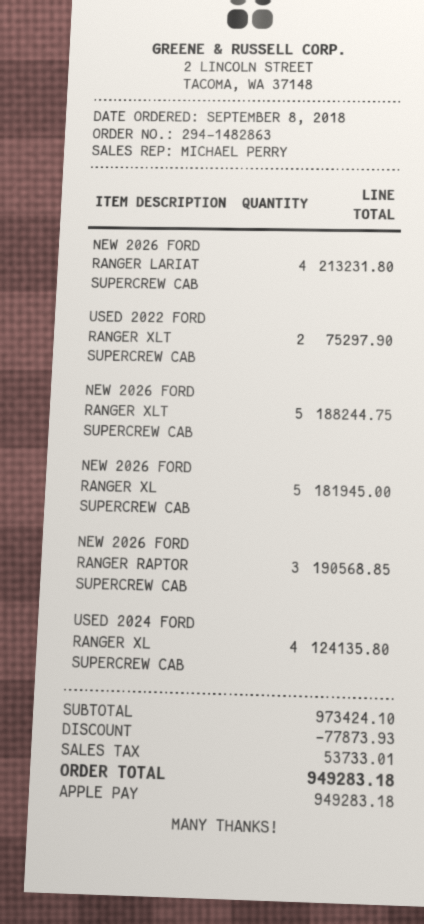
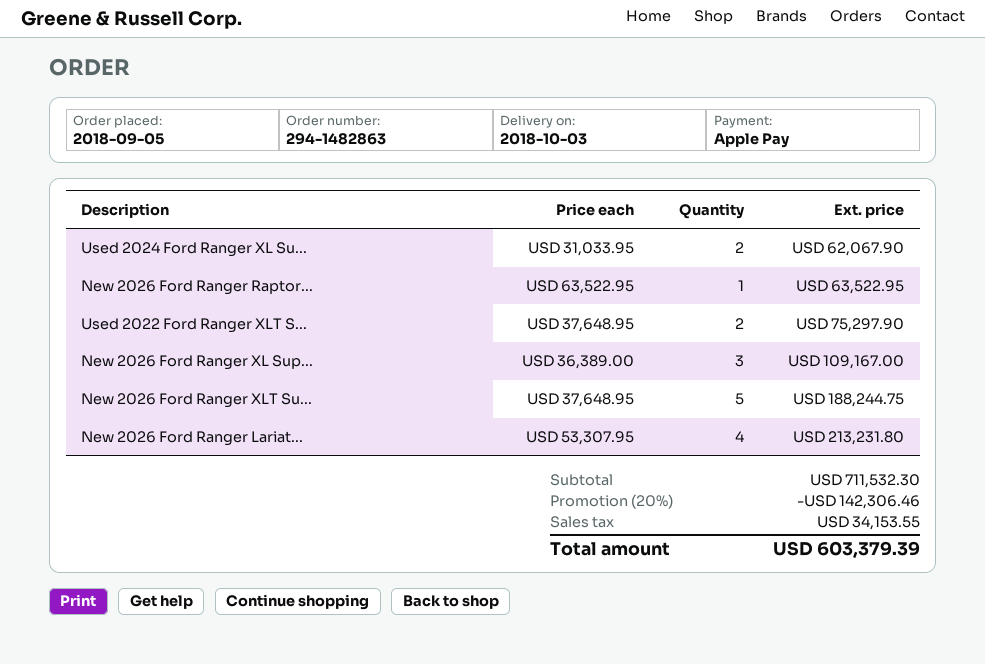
order date: 2018-09-08 -> 2018-09-05
NEW 2026 FORD RANGER XL SUPERCREW CAB: 5 for 181945.00 -> 3 for 109167.00
NEW 2026 FORD RANGER RAPTOR SUPERCREW CAB: 3 for 190568.85 -> 1 for 63522.95
USED 2024 FORD RANGER XL SUPERCREW CAB: 4 for 124135.80 -> 2 for 62067.90
subtotal: 973424.10 -> 711532.30
discount: 77873.93 -> 142306.46
tax: 53733.01 -> 34153.55
total: 949283.18 -> 603379.39

